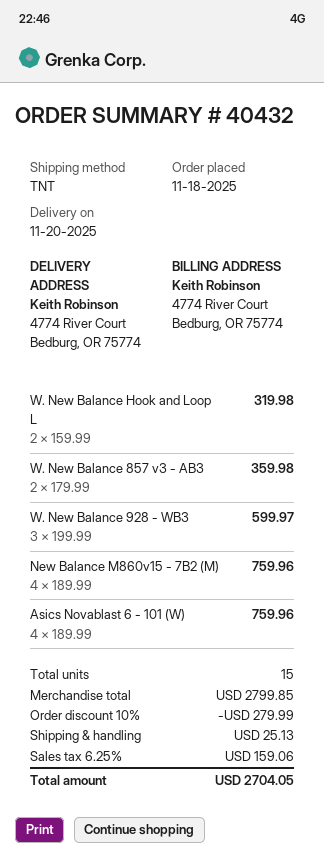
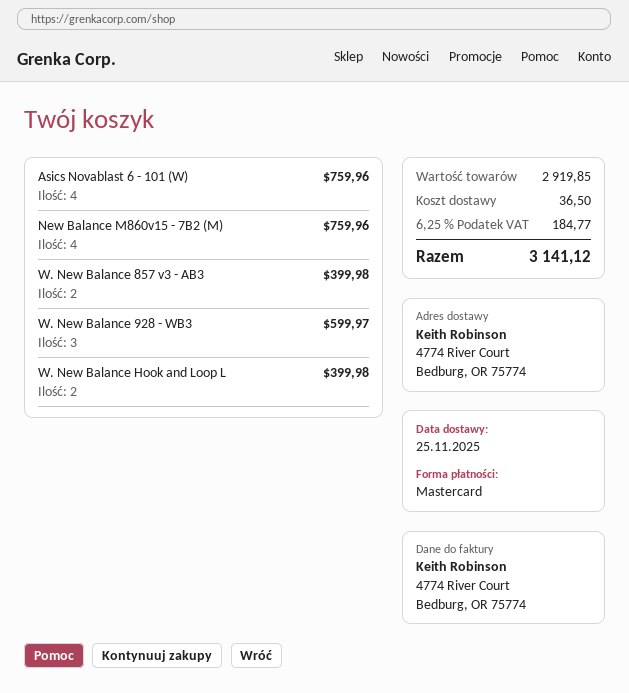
delivery date: 2025-11-20 -> 2025-11-25
W. New Balance Hook and Loop L: 2 for 319.98 -> 2 for 399.98
W. New Balance 857 v3 - AB3: 2 for 359.98 -> 2 for 399.98
subtotal: 2799.85 -> 2919.85
discount: 10% = 279.99 -> none
shipping: 25.13 -> 36.50
tax: 6.25% = 159.06 -> 6.25% = 184.77
total: 2704.05 -> 3141.12

